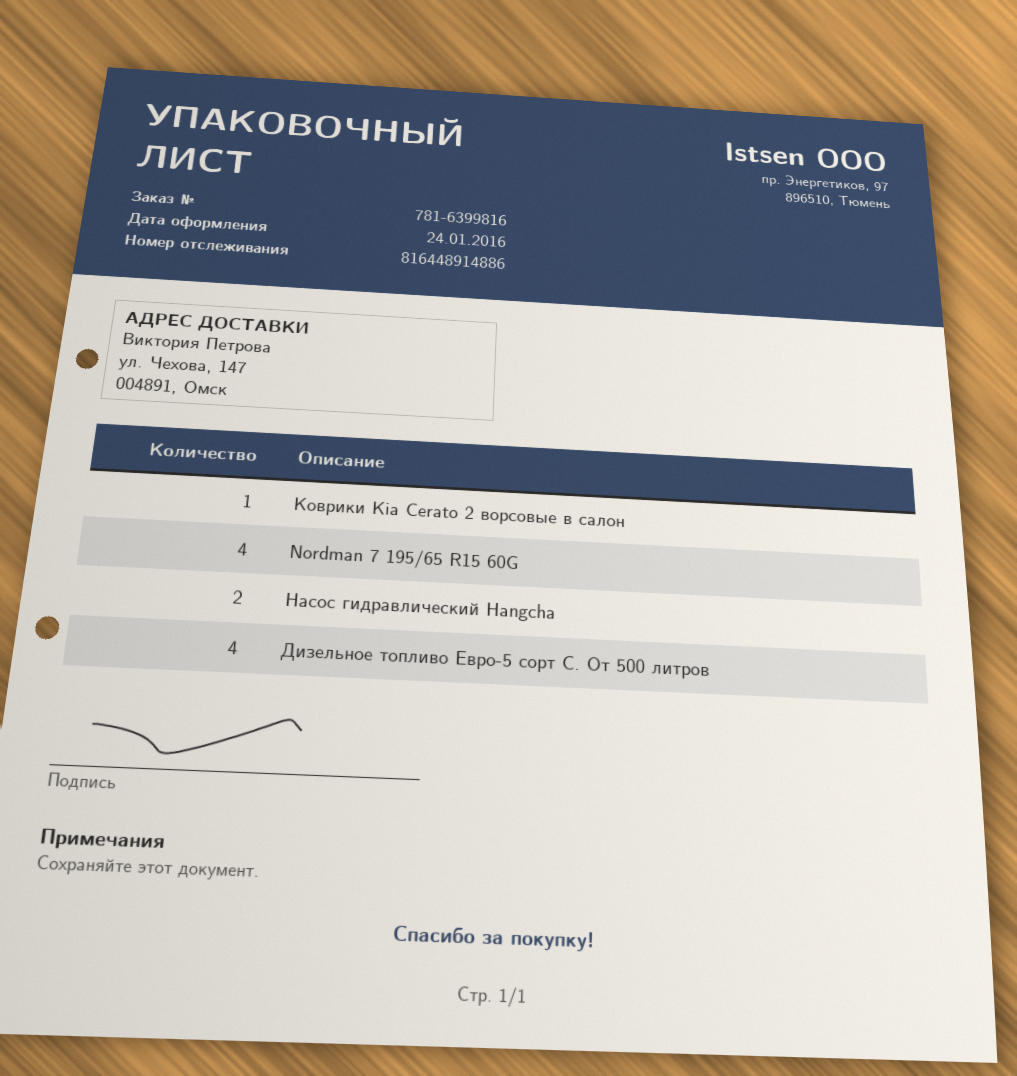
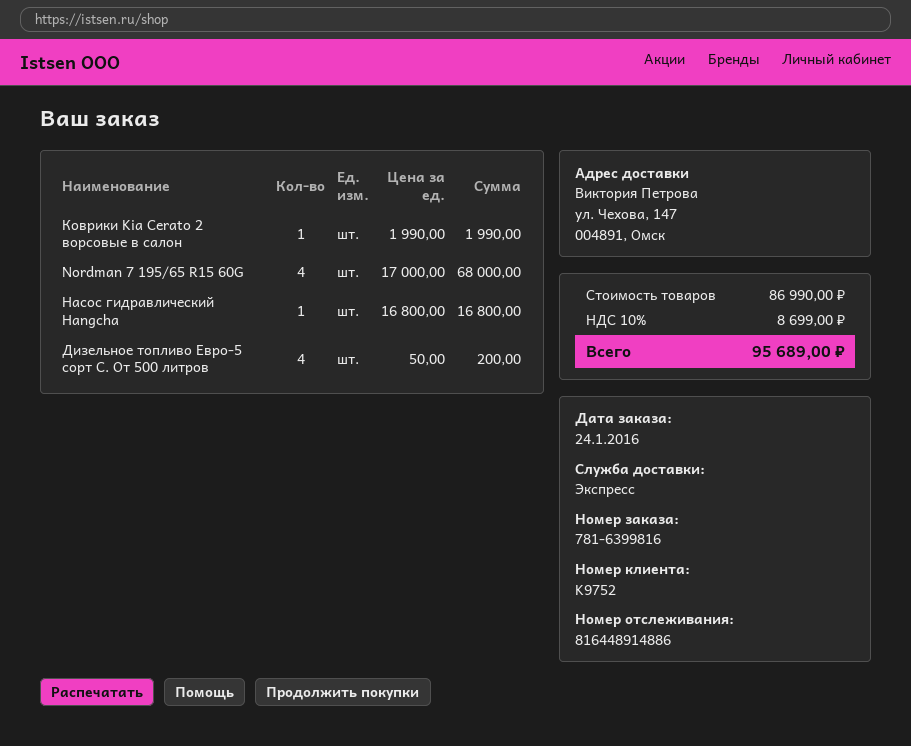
Насос гидравлический Нangcha: 2 -> 1

